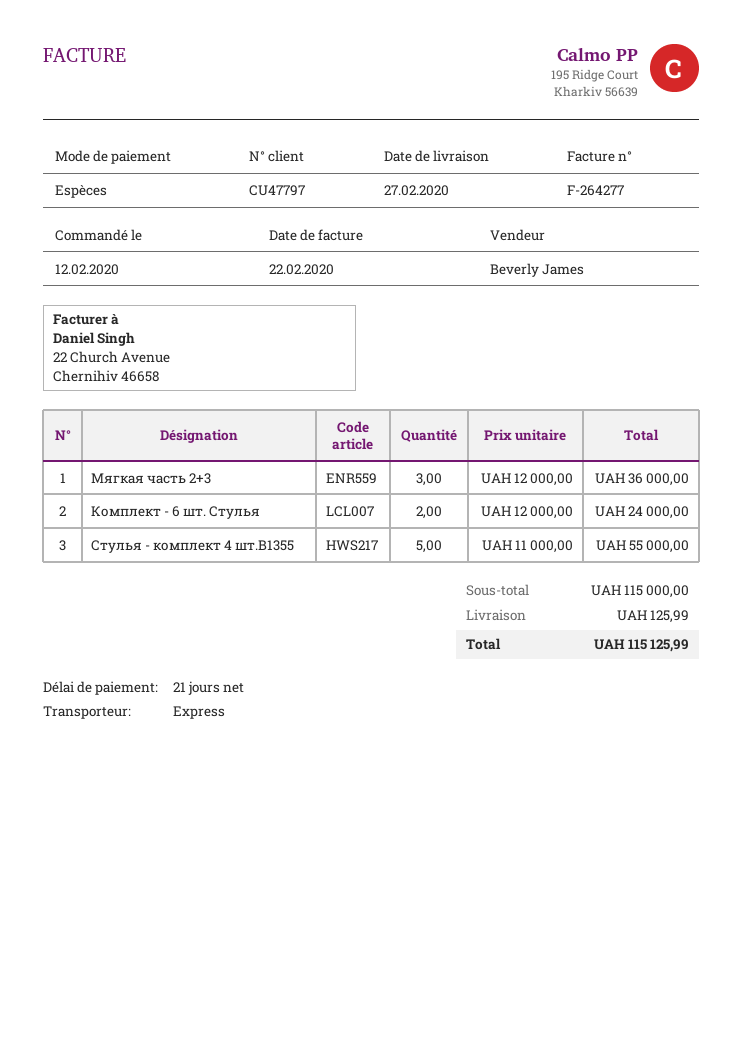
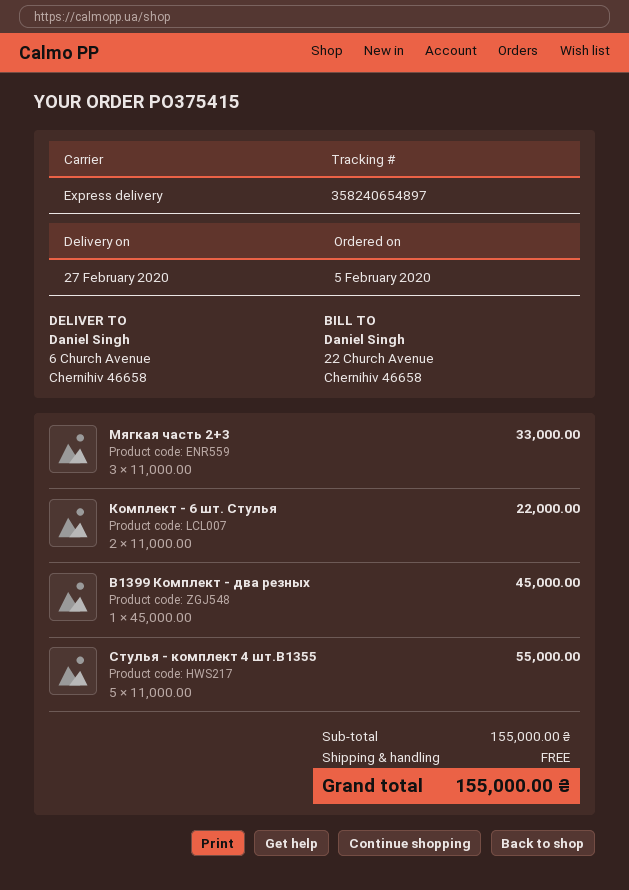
order date: 2020-02-12 -> 2020-02-05
Мягкая часть 2+3: 3 x 12000.00 = 36000.00 -> 3 x 11000.00 = 33000.00
Комплект - 6 шт. Стулья: 2 x 12000.00 = 24000.00 -> 2 x 11000.00 = 22000.00
В1399 Комплект - два резных: none -> 1 x 45000.00 = 45000.00
subtotal: 115000.00 -> 155000.00
shipping: 125.99 -> 0.00
total: 115125.99 -> 155000.00

